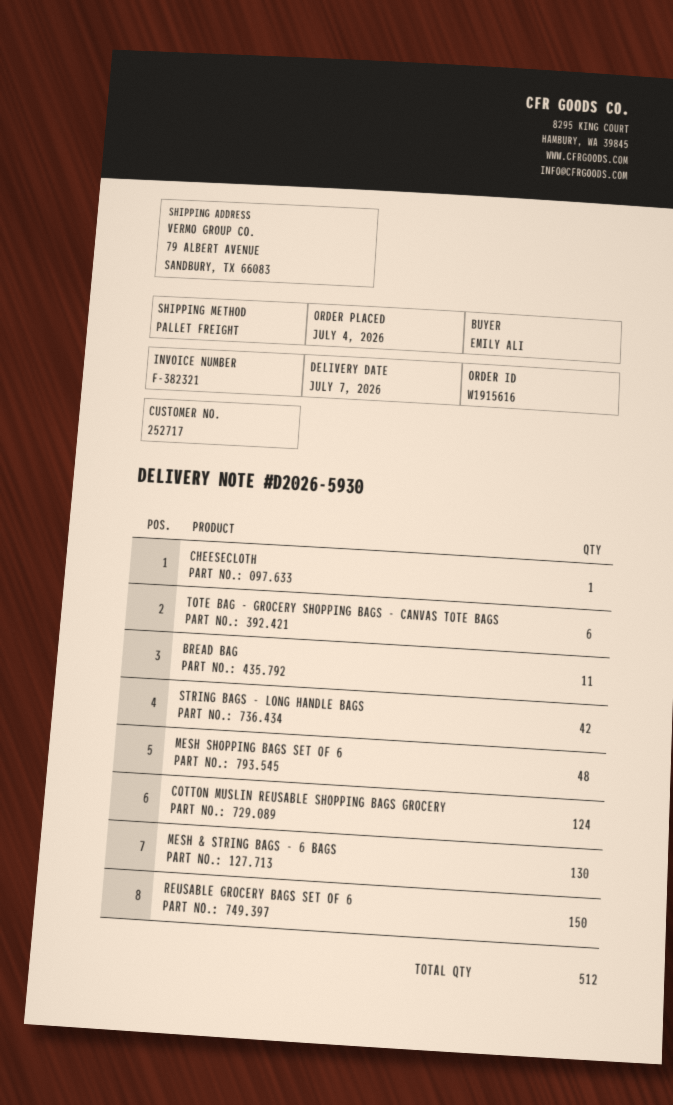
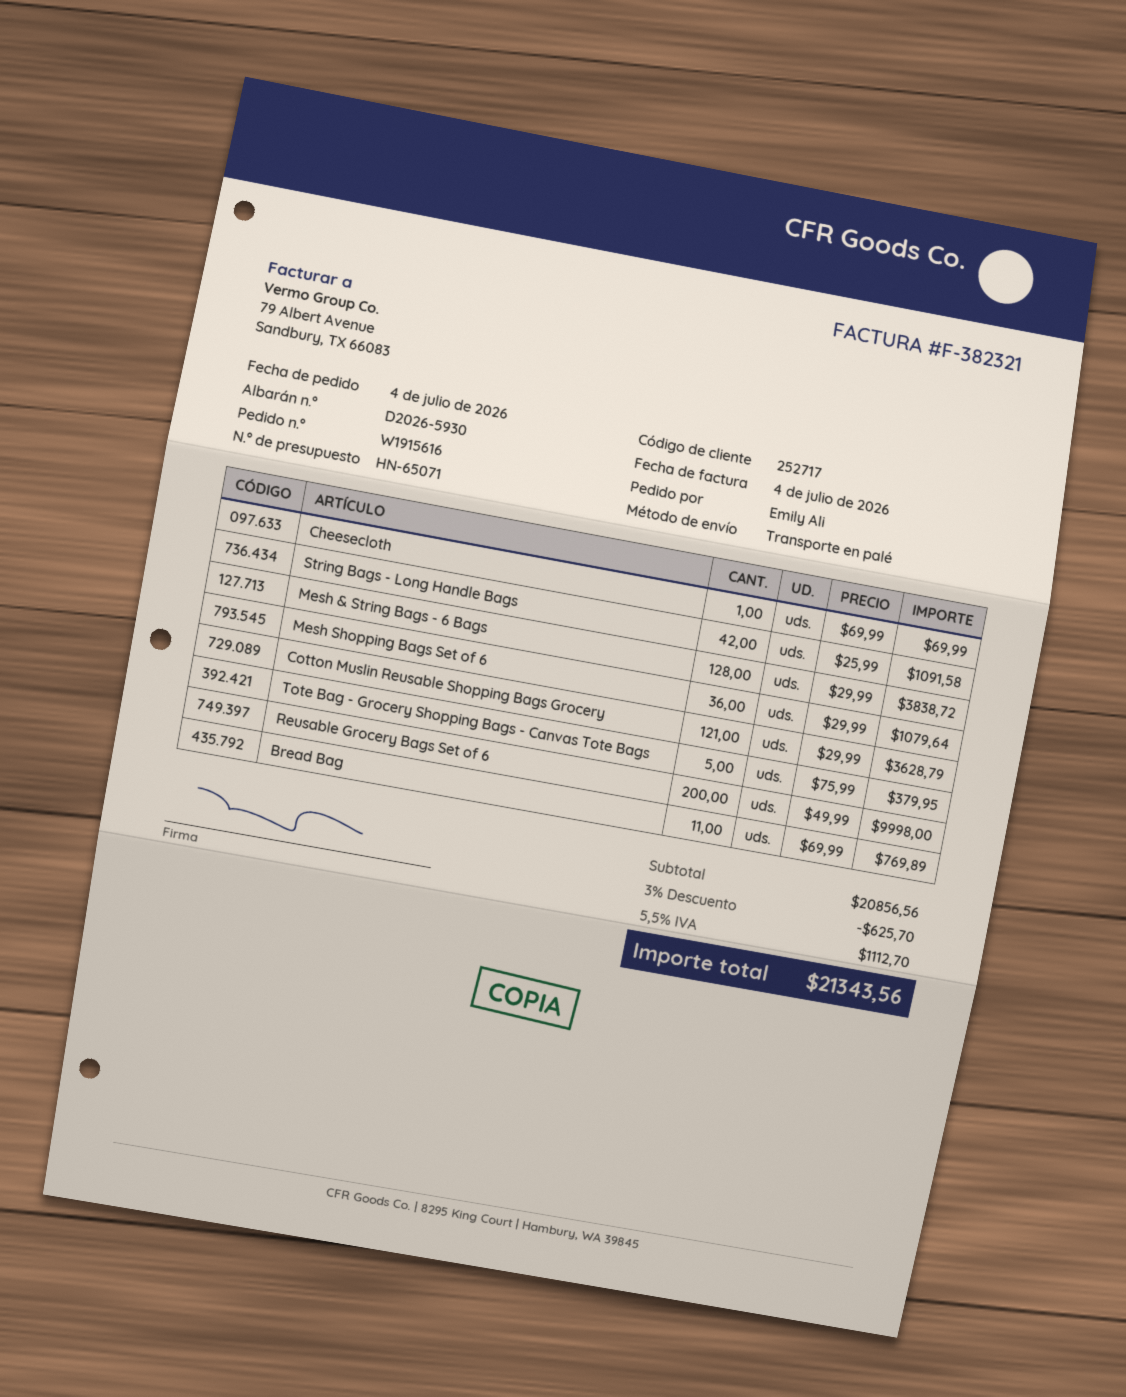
TOTE BAG - GROCERY SHOPPING BAGS - CANVAS TOTE BAGS: 6 -> 5
MESH SHOPPING BAGS SET OF 6: 48 -> 36
COTTON MUSLIN REUSABLE SHOPPING BAGS GROCERY: 124 -> 121
MESH & STRING BAGS - 6 BAGS: 130 -> 128
REUSABLE GROCERY BAGS SET OF 6: 150 -> 200

